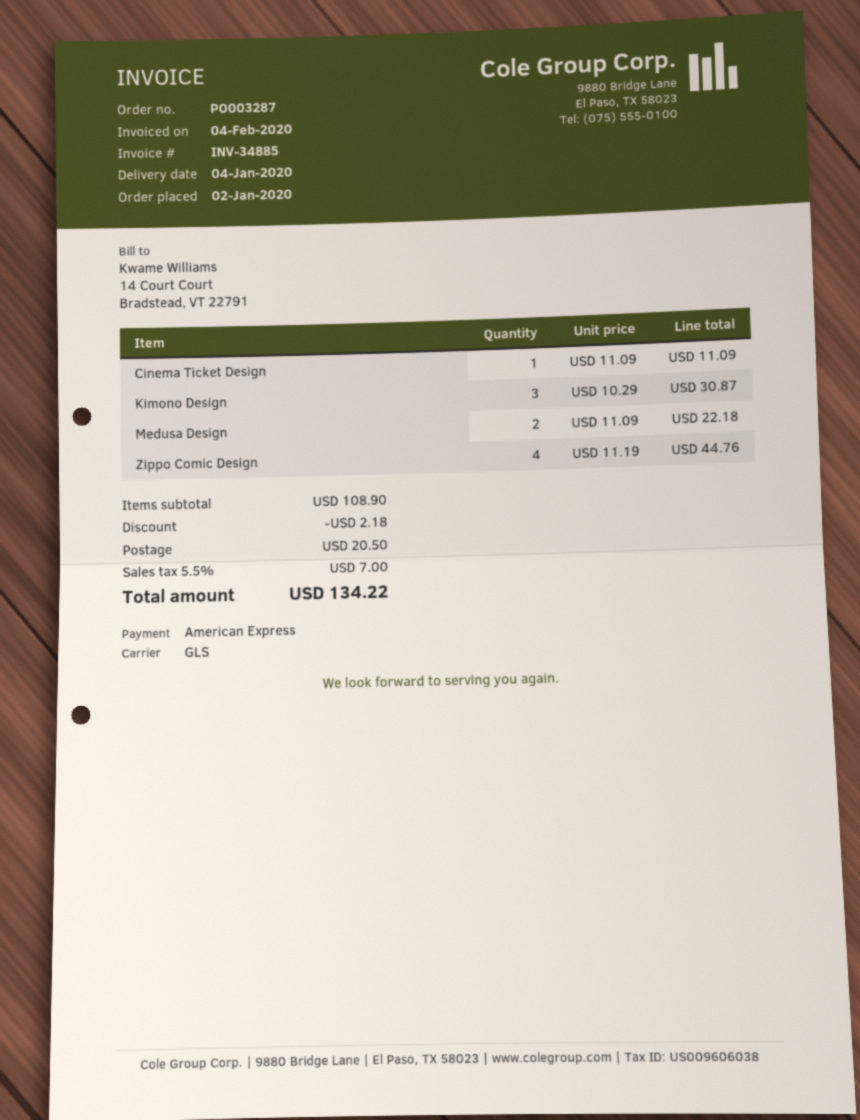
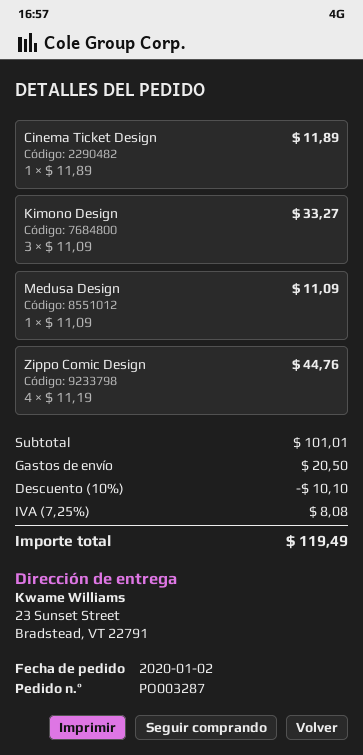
Cinema Ticket Design: 1 x 11.09 = 11.09 -> 1 x 11.89 = 11.89
Kimono Design: 3 x 10.29 = 30.87 -> 3 x 11.09 = 33.27
Medusa Design: 2 x 11.09 = 22.18 -> 1 x 11.09 = 11.09
subtotal: 108.90 -> 101.01
discount: 2.18 -> 10.10
tax: 5.5% = 7.00 -> 7.25% = 8.08
total: 134.22 -> 119.49

